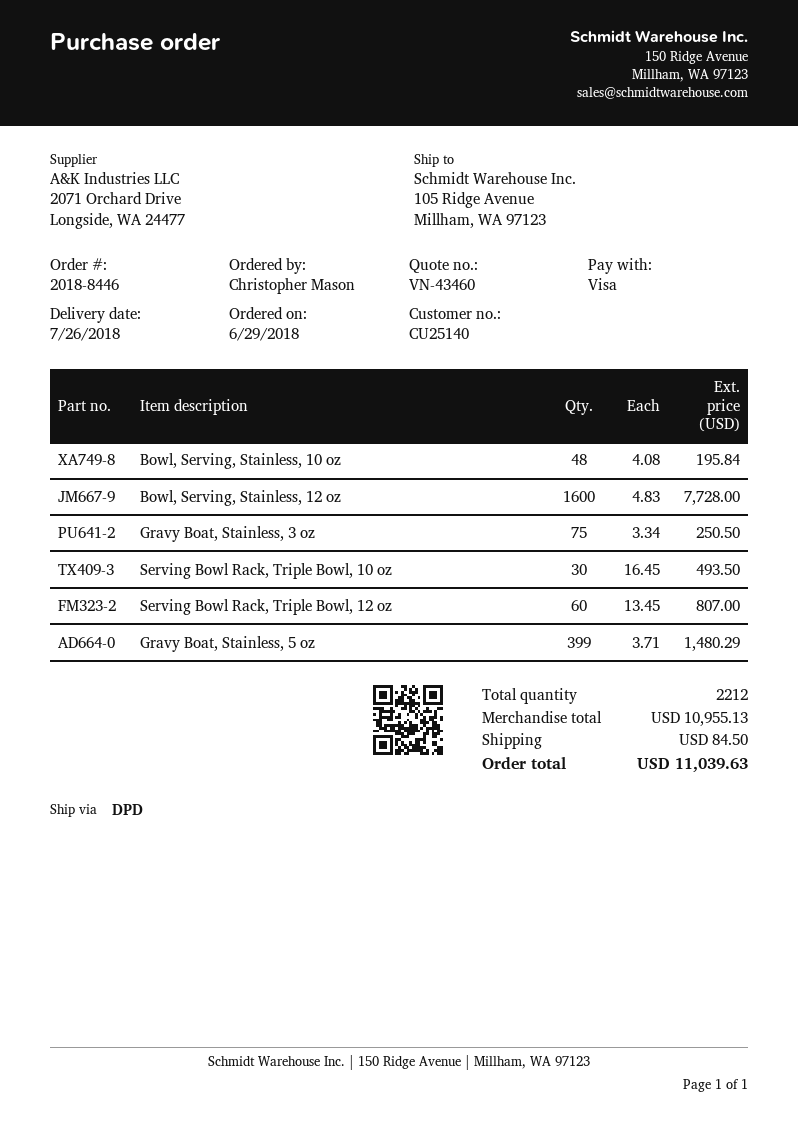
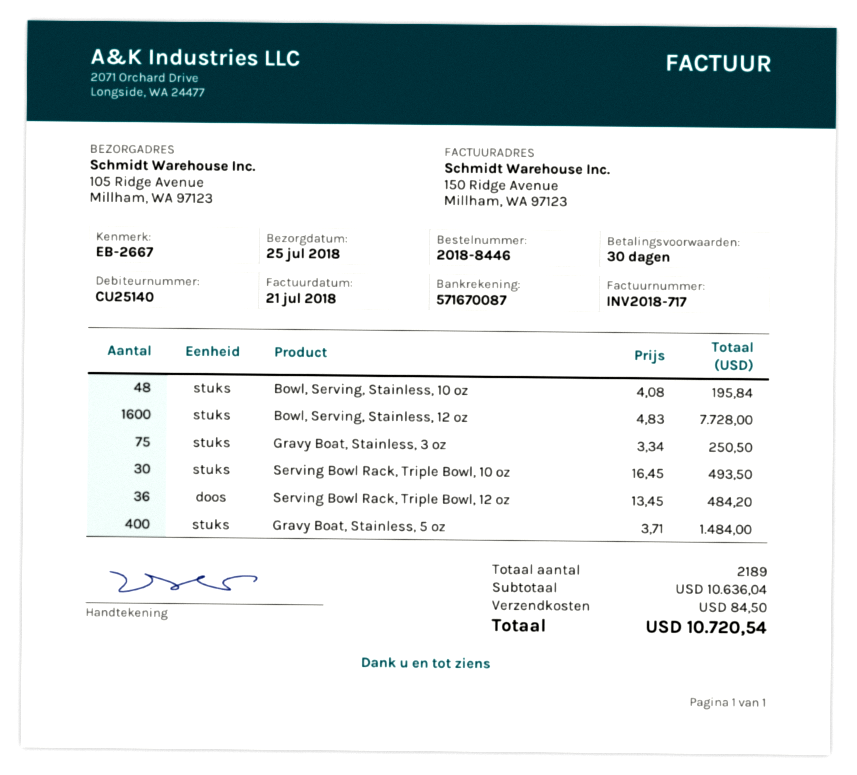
delivery date: 2018-07-26 -> 2018-07-25
Serving Bowl Rack, Triple Bowl, 12 oz: 60 x 13.45 = 807.00 -> 36 x 13.45 = 484.20
Gravy Boat, Stainless, 5 oz: 399 x 3.71 = 1480.29 -> 400 x 3.71 = 1484.00
total quantity: 2212 -> 2189
subtotal: 10955.13 -> 10636.04
total: 11039.63 -> 10720.54

